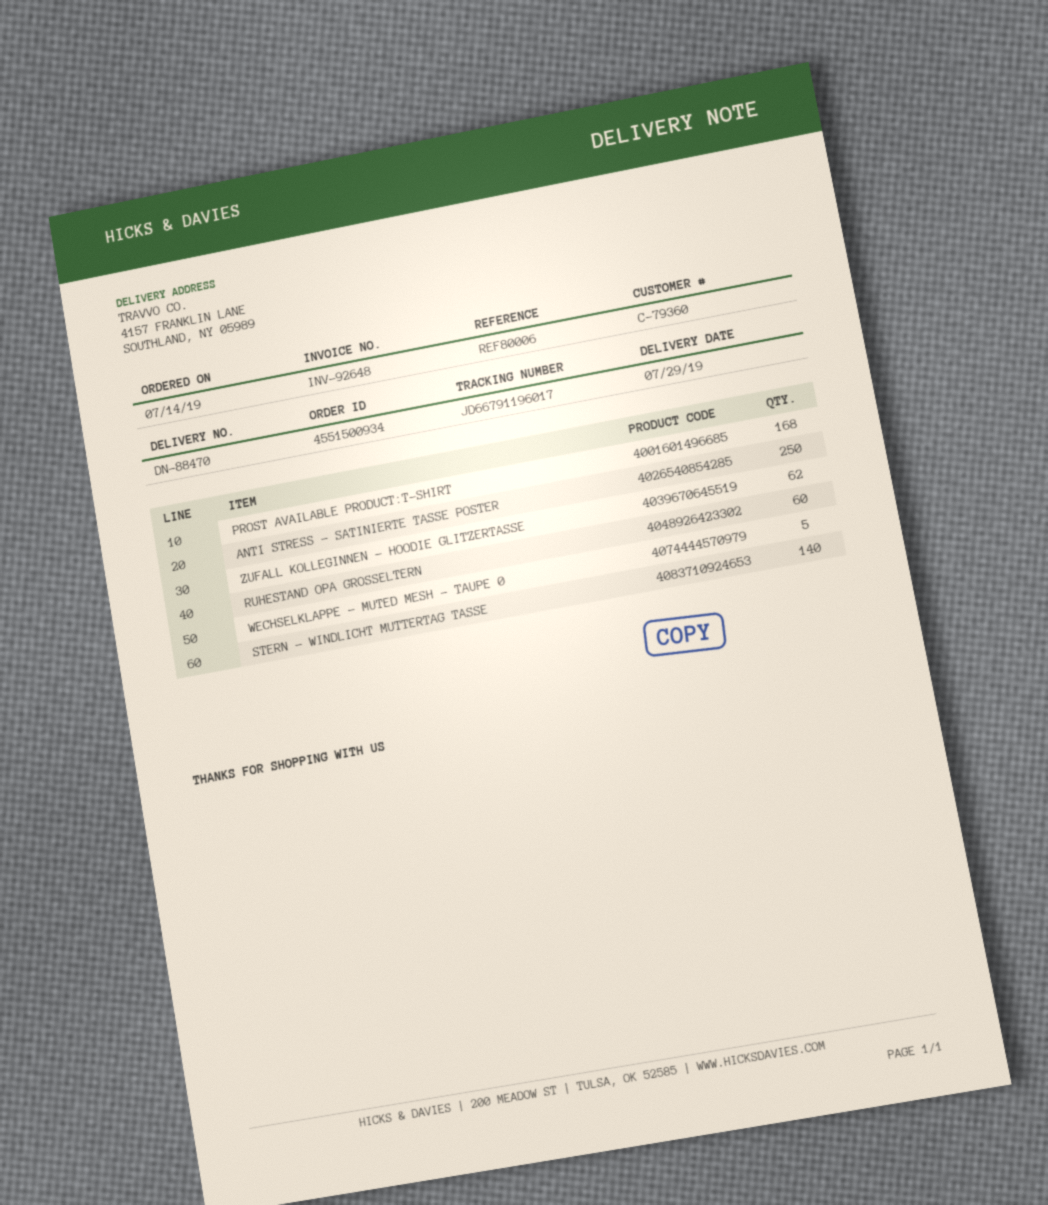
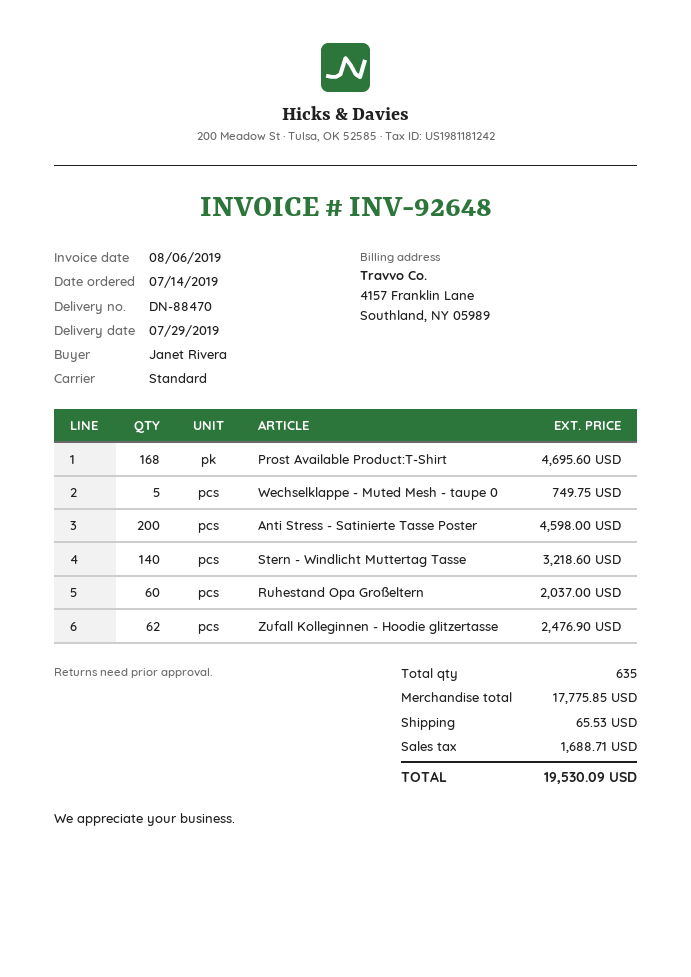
ANTI STRESS - SATINIERTE TASSE POSTER: 250 -> 200

